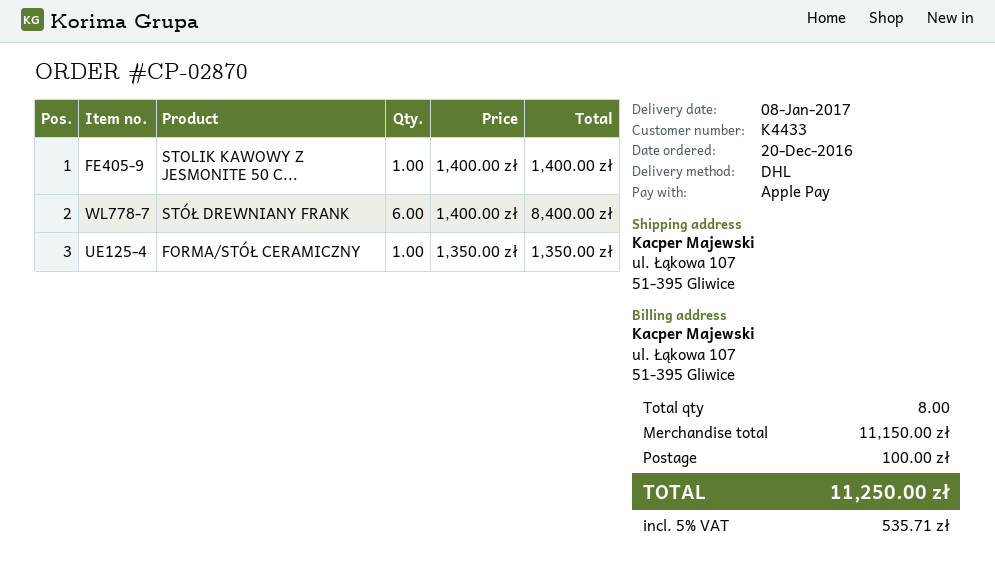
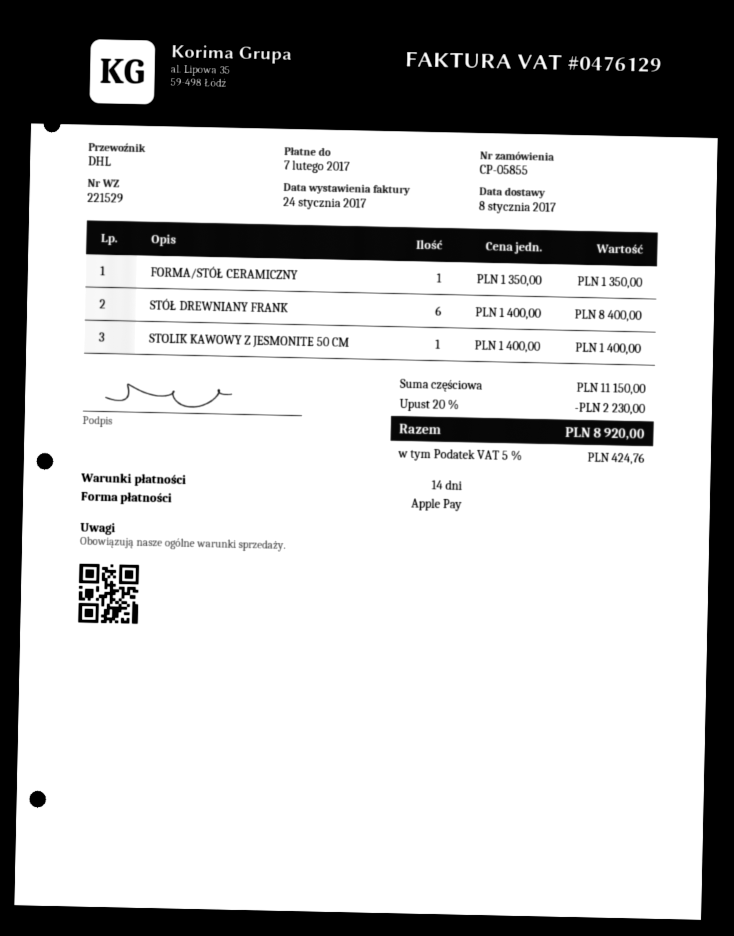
order number: CP-02870 -> CP-05855
discount: none -> 20% = 2230.00
shipping: 100.00 -> none
tax: 5% = 535.71 -> 5% = 424.76
total: 11250.00 -> 8920.00

